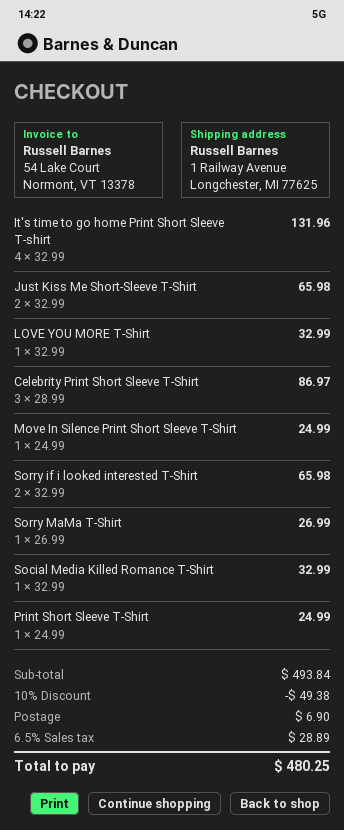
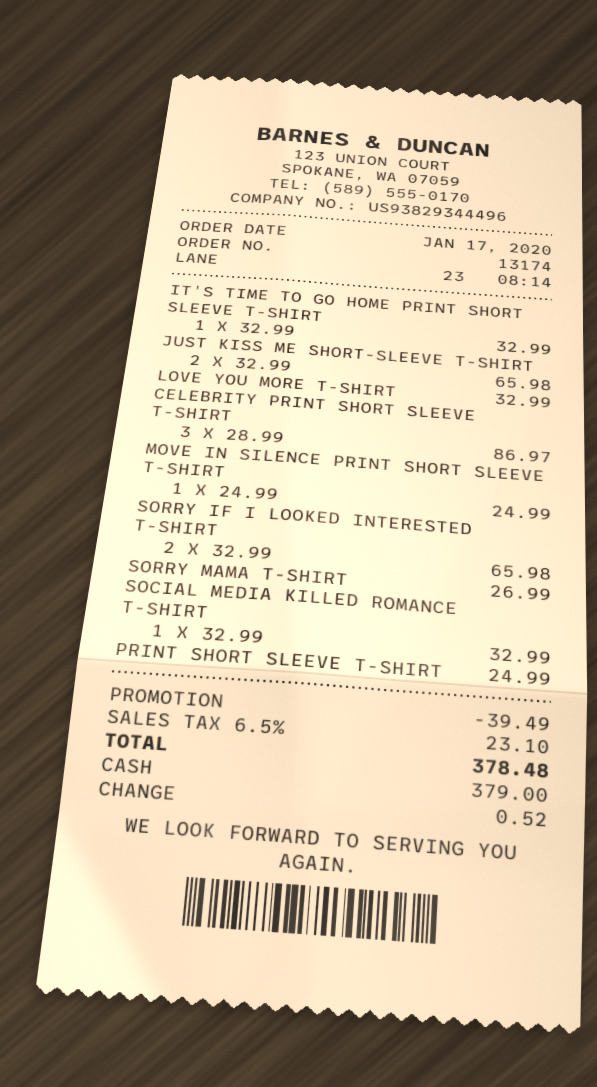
It's time to go home Print Short Sleeve T-shirt: 4 x 32.99 = 131.96 -> 1 x 32.99 = 32.99
discount: 49.38 -> 39.49
shipping: 6.90 -> none
tax: 6.5% = 28.89 -> 6.5% = 23.10
total: 480.25 -> 378.48

